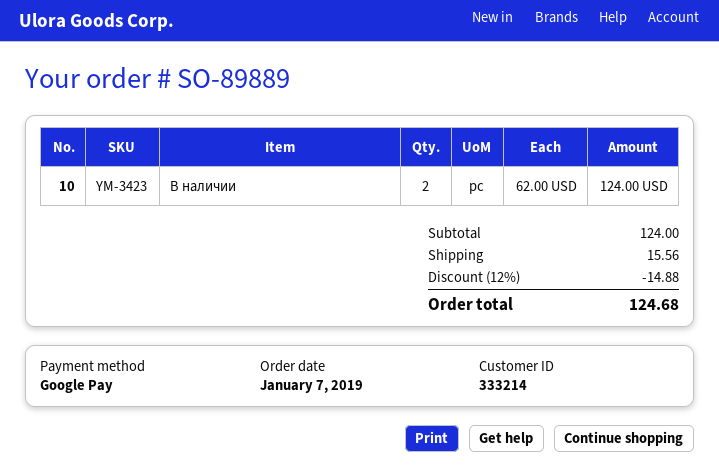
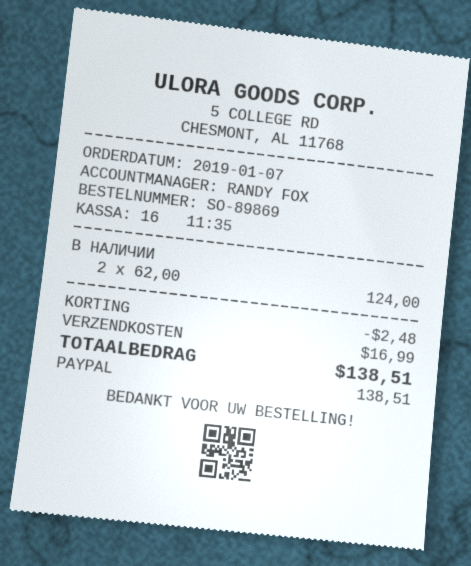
order number: SO-89889 -> SO-89869
payment method: Google Pay -> PayPal
discount: 14.88 -> 2.48
shipping: 15.56 -> 16.99
total: 124.68 -> 138.51

